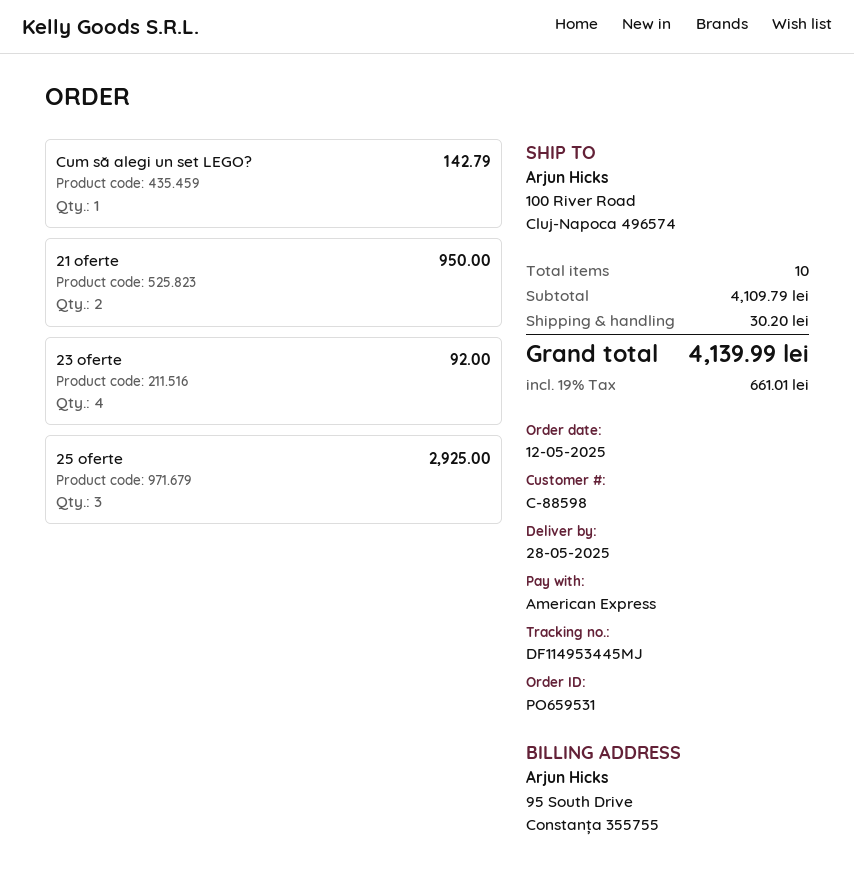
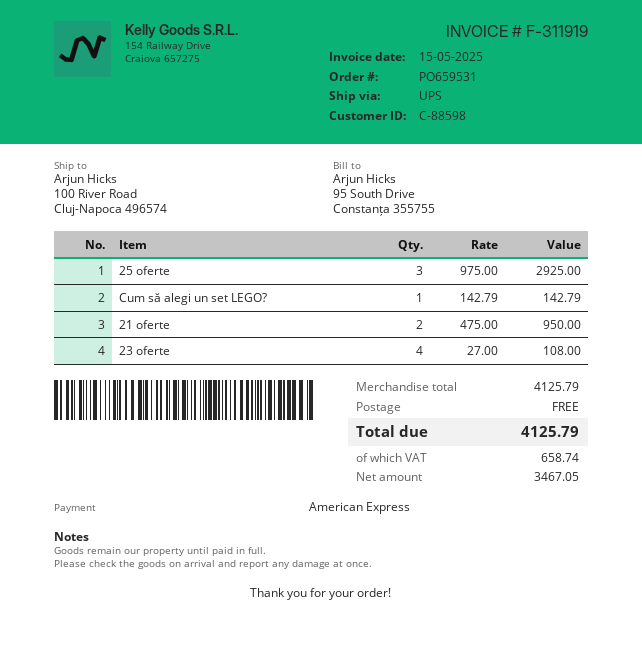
23 oferte: 4 for 92.00 -> 4 for 108.00
subtotal: 4109.79 -> 4125.79
shipping: 30.20 -> 0.00
tax: 661.01 -> 658.74
total: 4139.99 -> 4125.79

